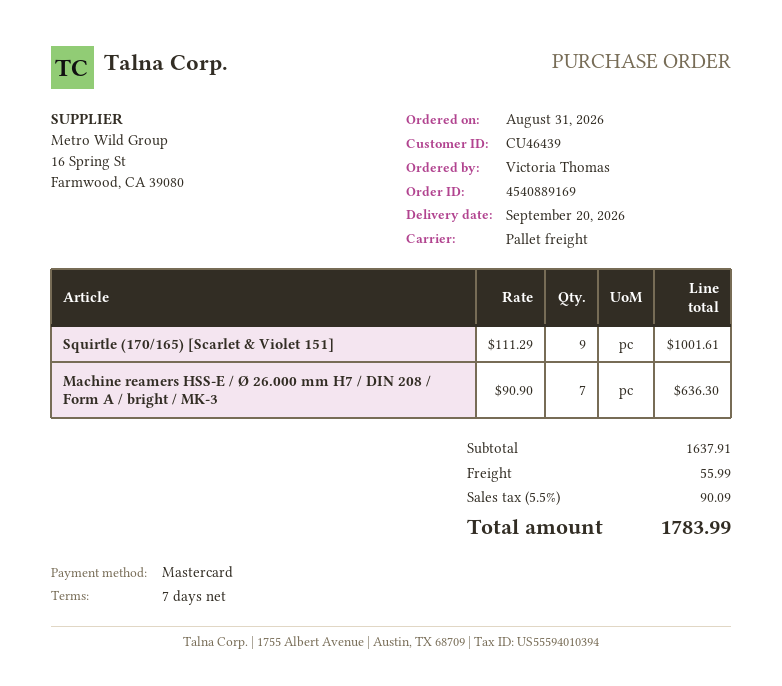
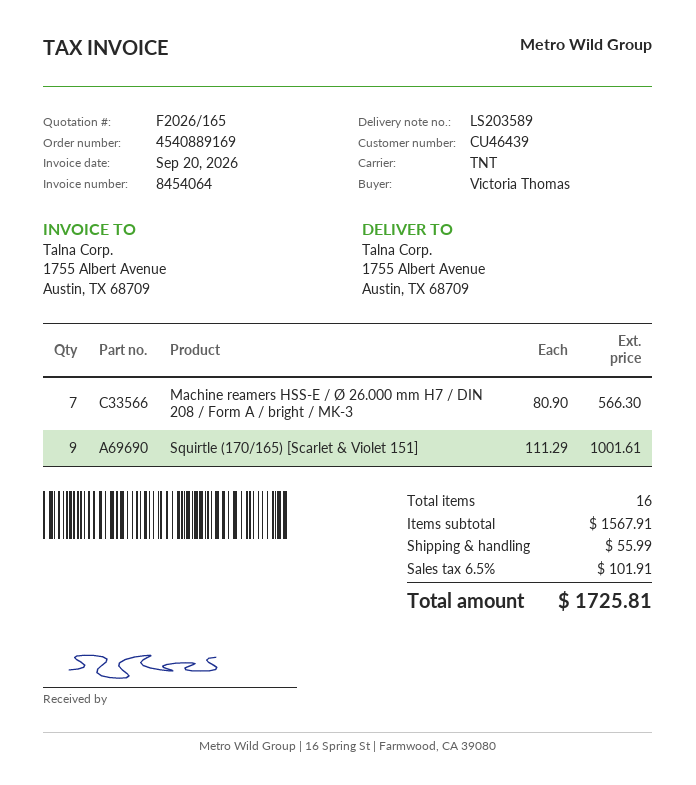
shipping method: pallet freight -> TNT
Machine reamers HSS-E / Ø 26.000 mm H7 / DIN 208 / Form A / bright / MK-3: 7 x 90.90 = 636.30 -> 7 x 80.90 = 566.30
subtotal: 1637.91 -> 1567.91
tax: 5.5% = 90.09 -> 6.5% = 101.91
total: 1783.99 -> 1725.81

